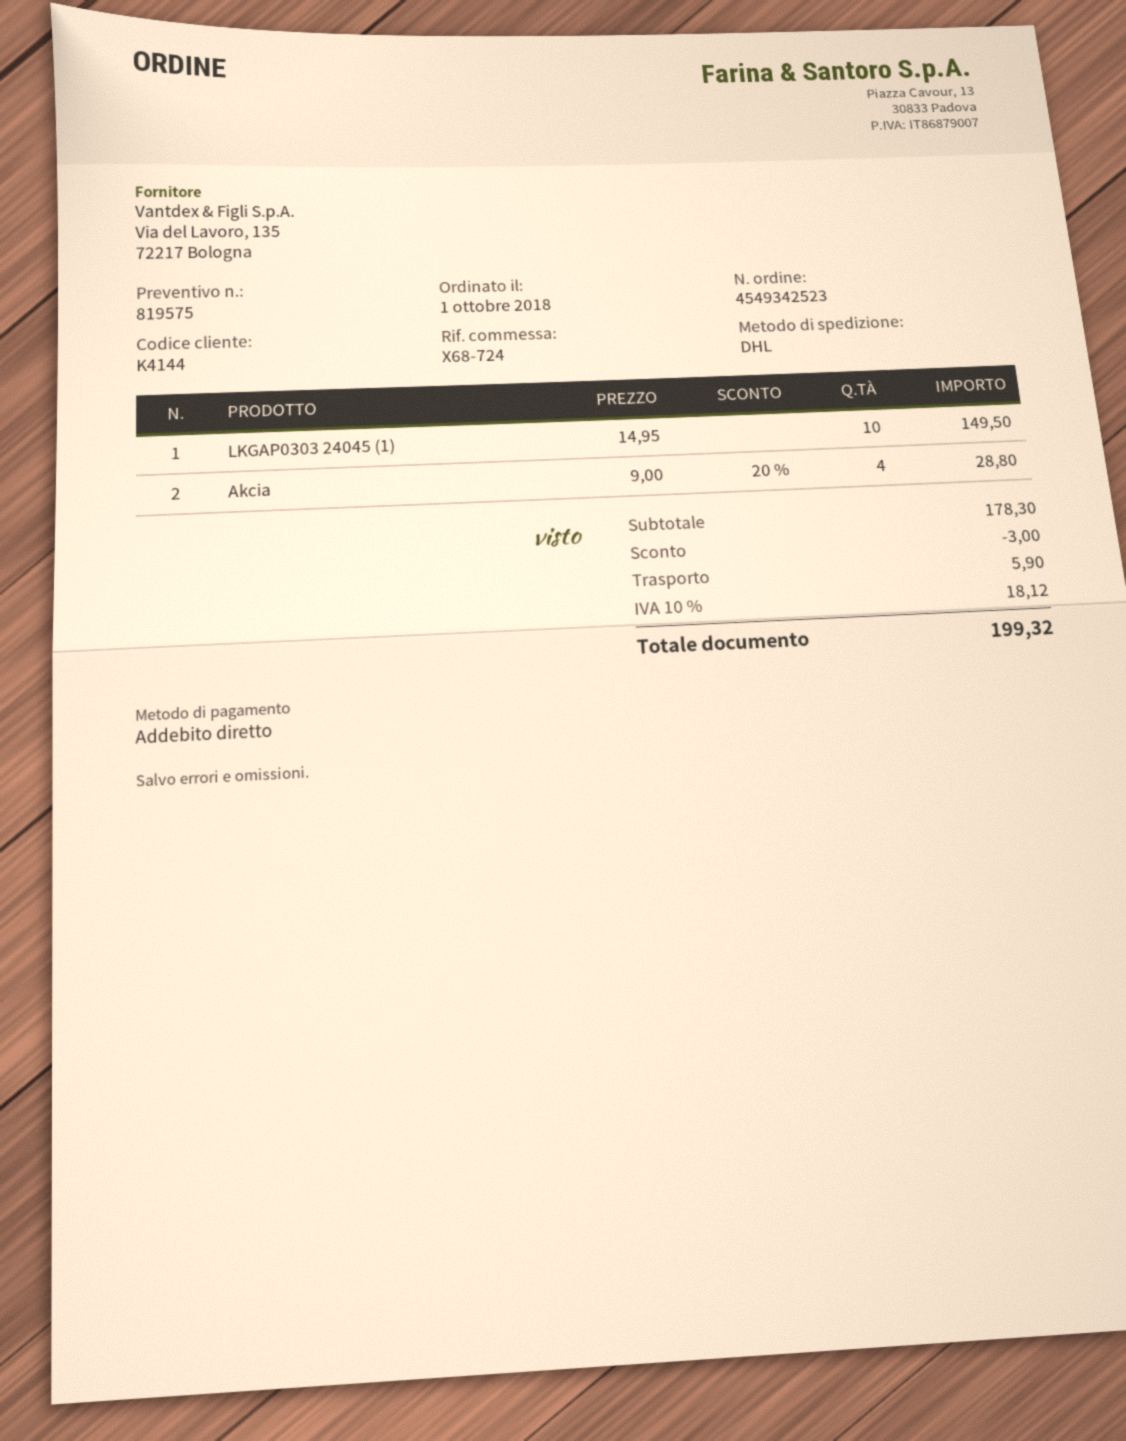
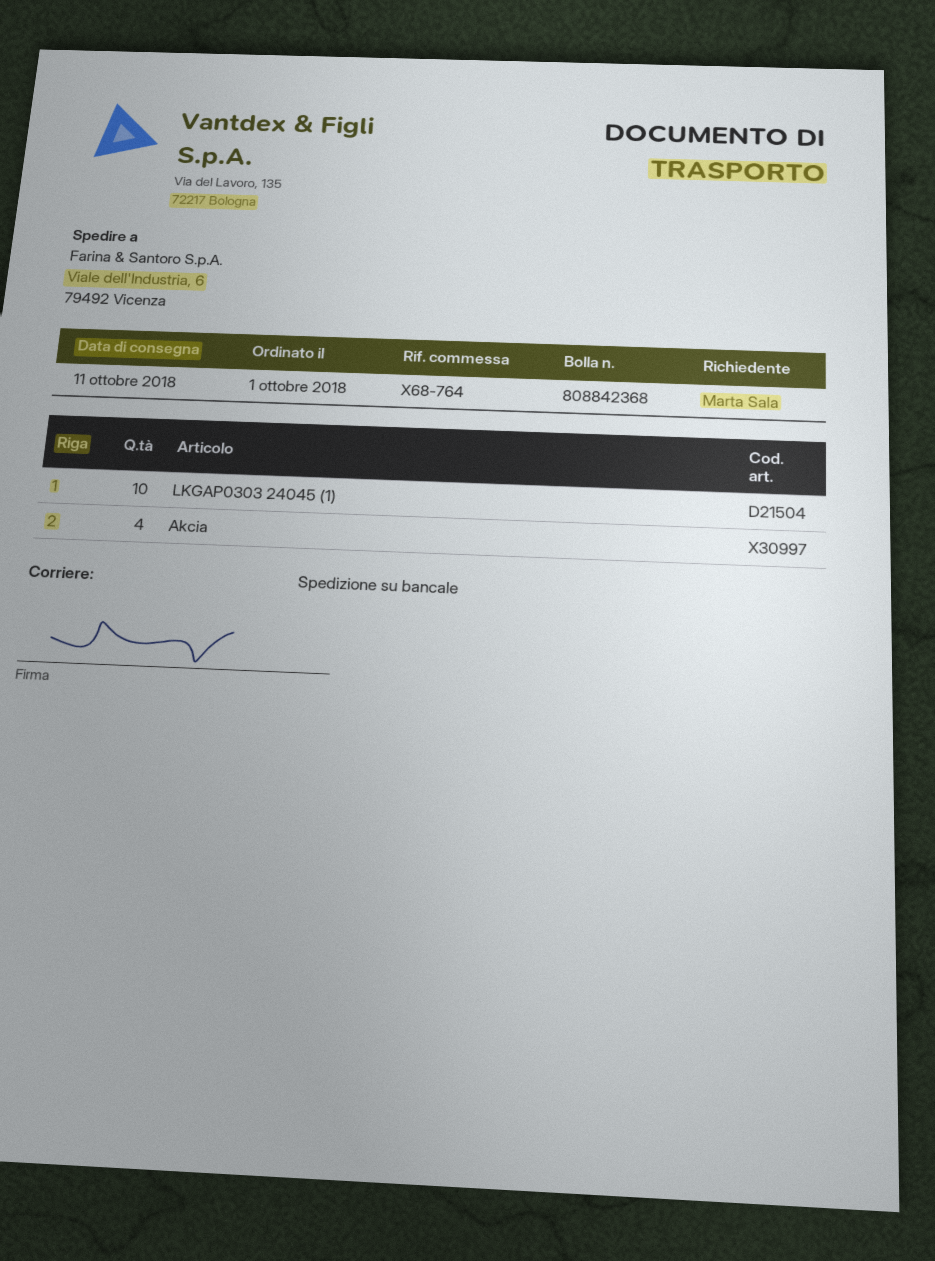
reference: X68-724 -> X68-764
shipping method: DHL -> pallet freight

